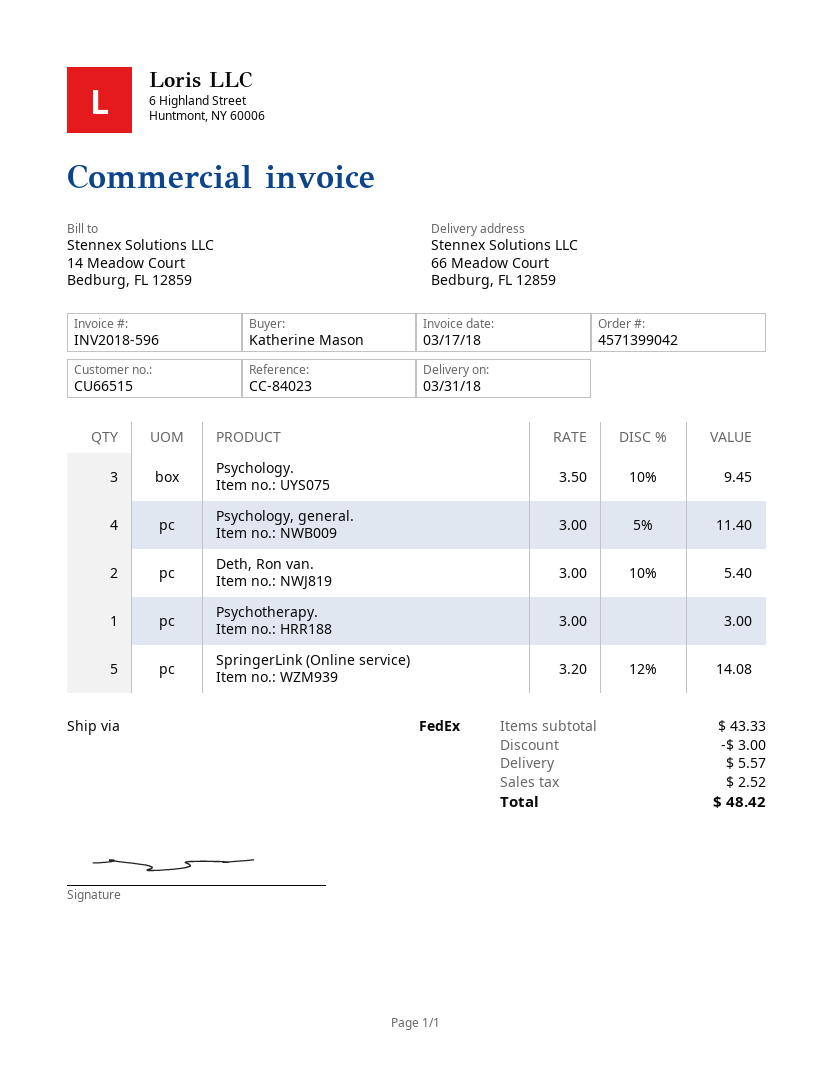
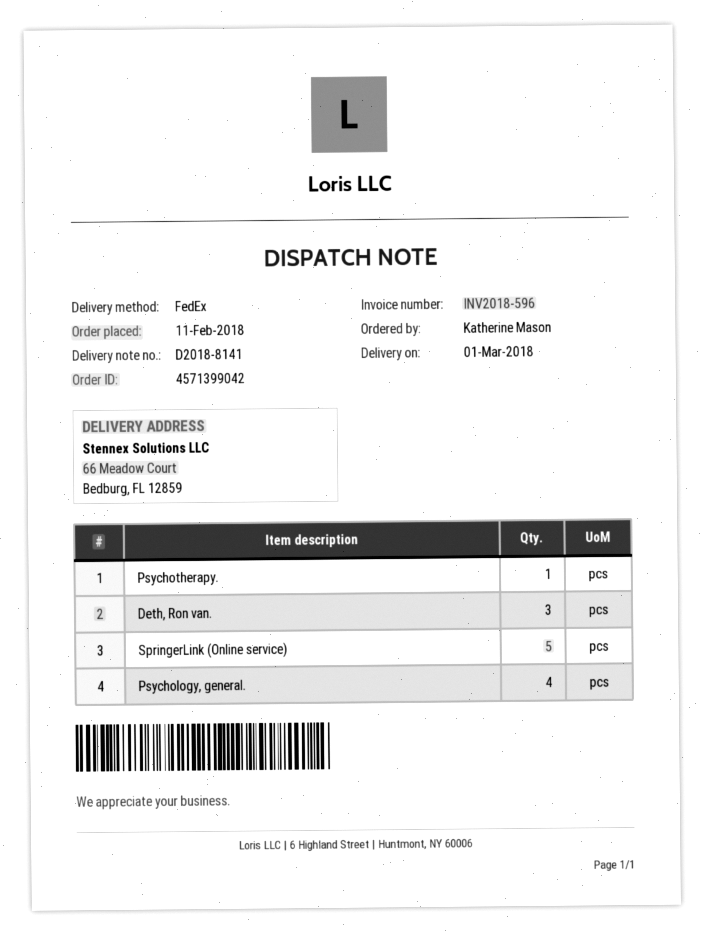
delivery date: 2018-03-31 -> 2018-03-01
Psychology.: 3 -> none
Deth, Ron van.: 2 -> 3

